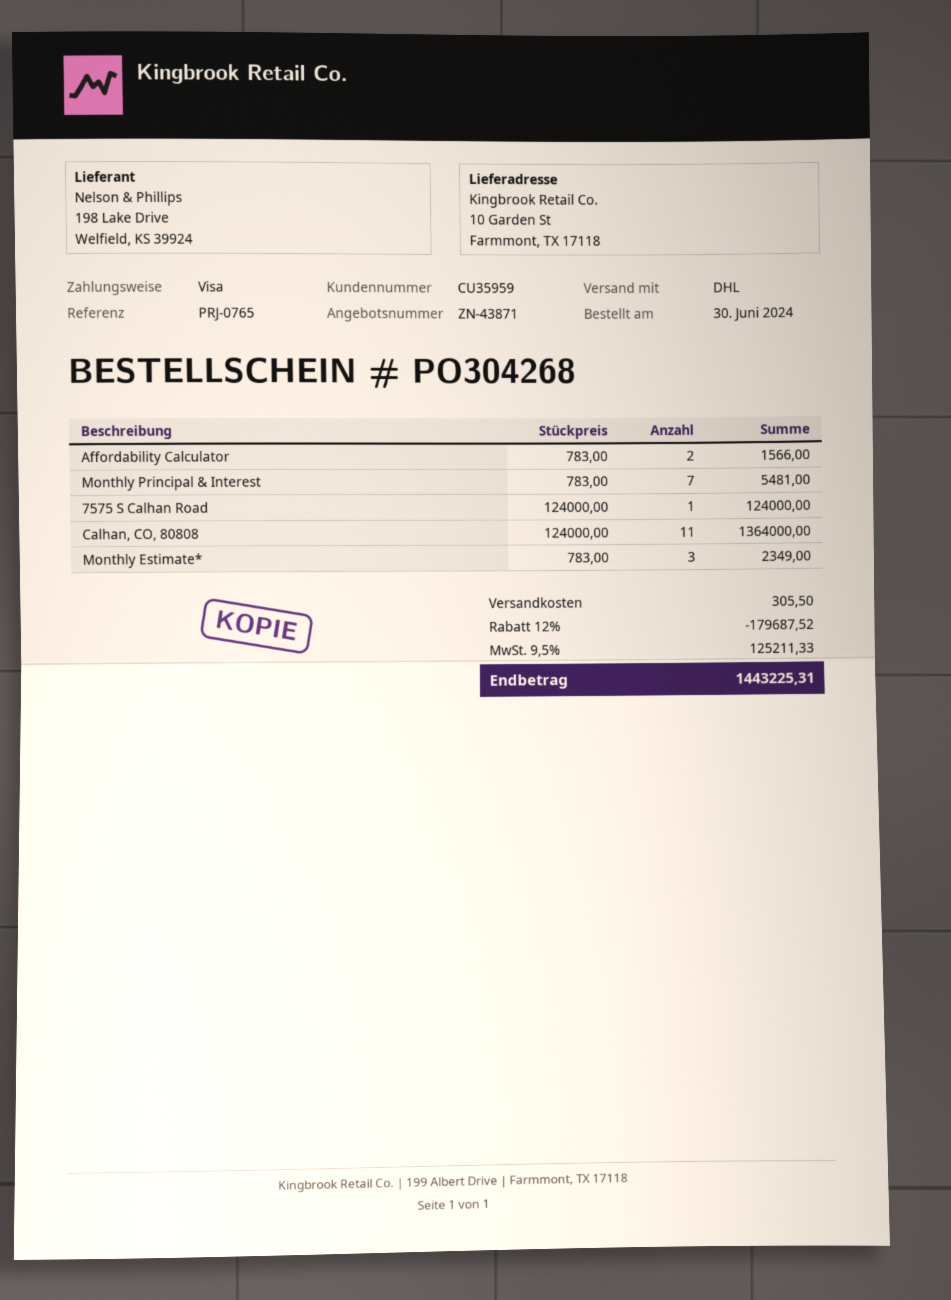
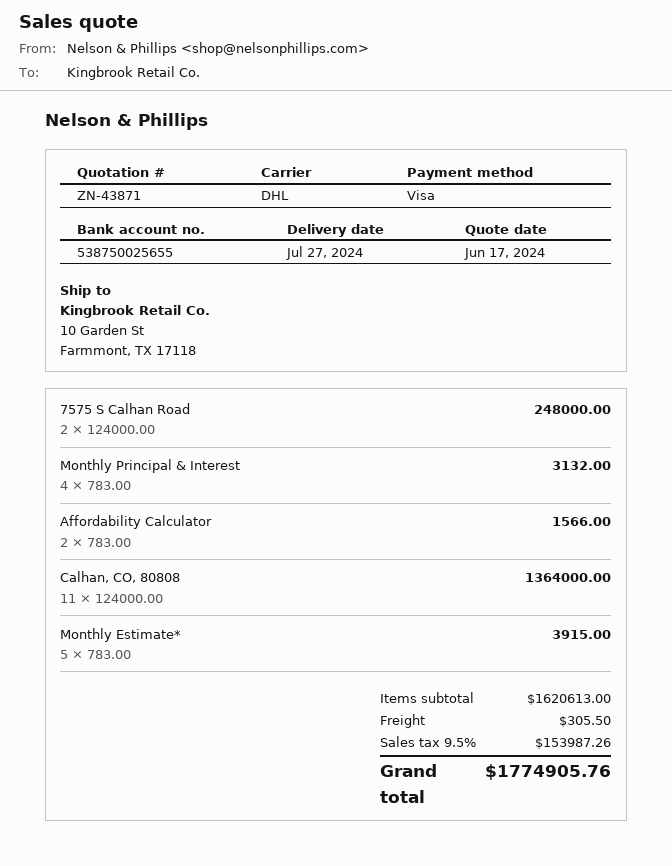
Monthly Principal & Interest: 7 x 783.00 = 5481.00 -> 4 x 783.00 = 3132.00
7575 S Calhan Road: 1 x 124000.00 = 124000.00 -> 2 x 124000.00 = 248000.00
Monthly Estimate*: 3 x 783.00 = 2349.00 -> 5 x 783.00 = 3915.00
discount: 12% = 179687.52 -> none
tax: 9.5% = 125211.33 -> 9.5% = 153987.26
total: 1443225.31 -> 1774905.76

